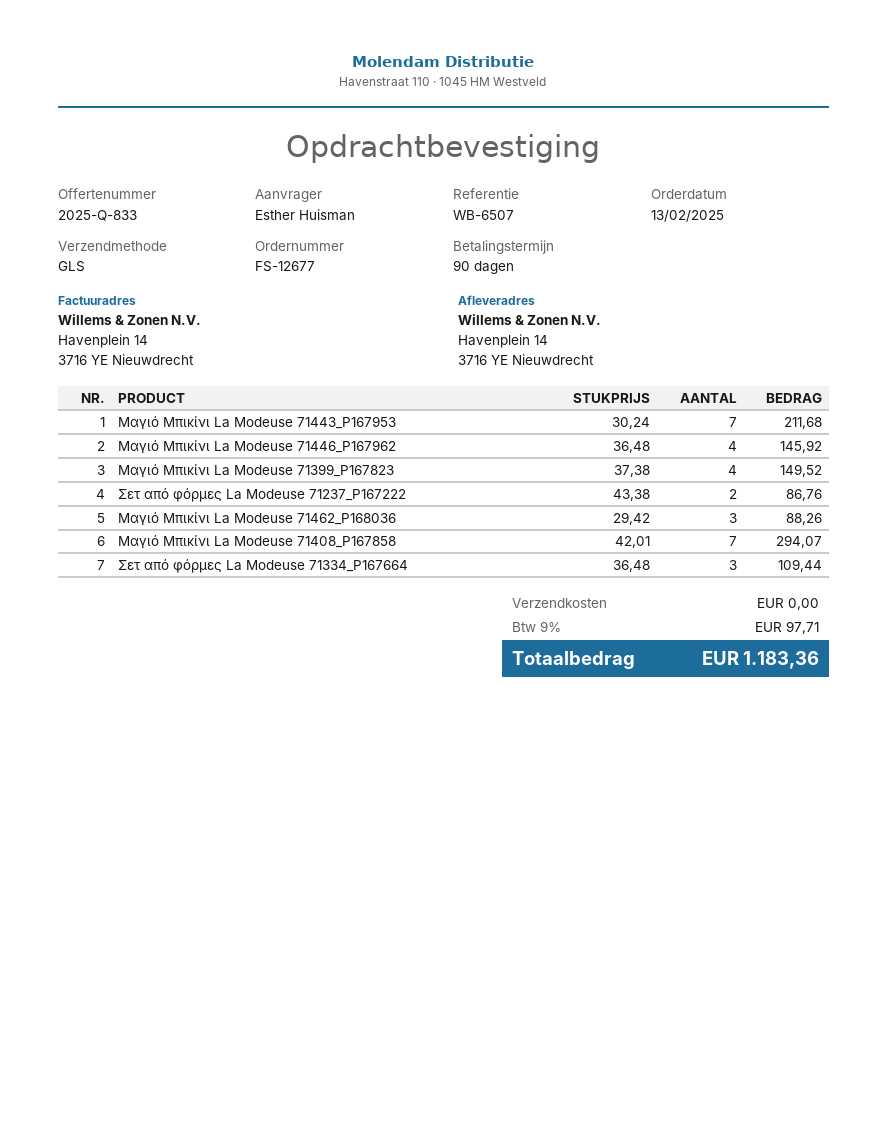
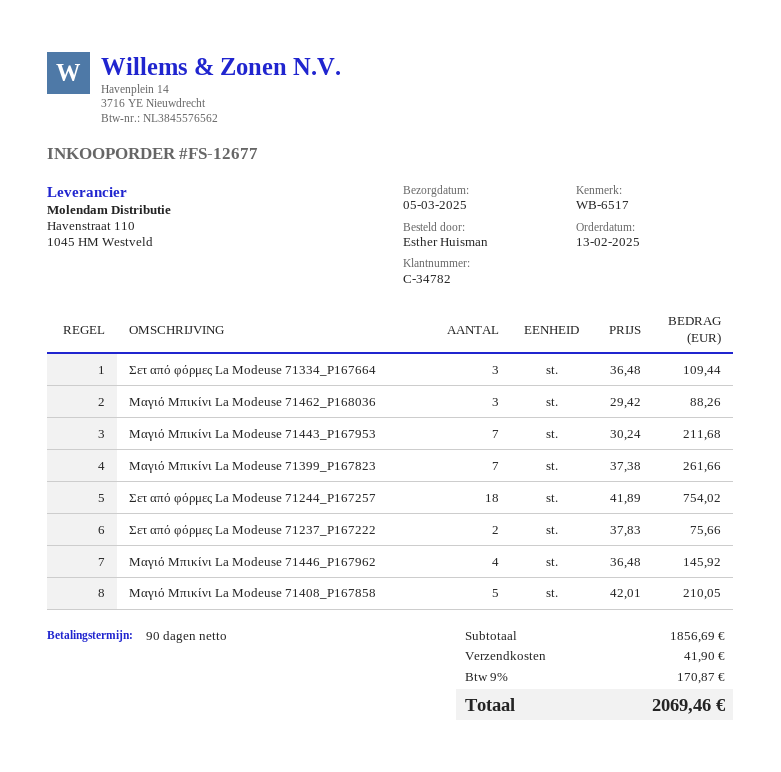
reference: WB-6507 -> WB-6517
Μαγιό Μπικίνι La Modeuse 71399_P167823: 4 x 37.38 = 149.52 -> 7 x 37.38 = 261.66
Σετ από φόρμες La Modeuse 71237_P167222: 2 x 43.38 = 86.76 -> 2 x 37.83 = 75.66
Μαγιό Μπικίνι La Modeuse 71408_P167858: 7 x 42.01 = 294.07 -> 5 x 42.01 = 210.05
Σετ από φόρμες La Modeuse 71244_P167257: none -> 18 x 41.89 = 754.02
shipping: 0.00 -> 41.90
tax: 9% = 97.71 -> 9% = 170.87
total: 1183.36 -> 2069.46

